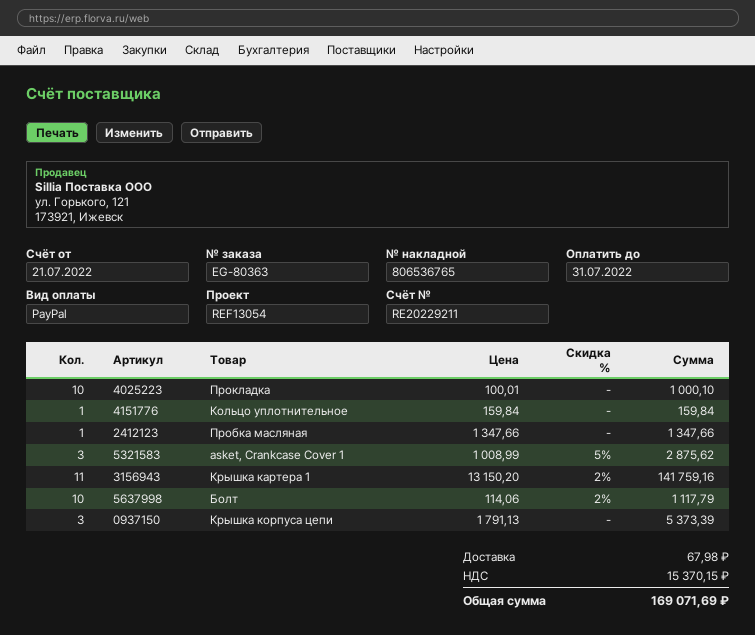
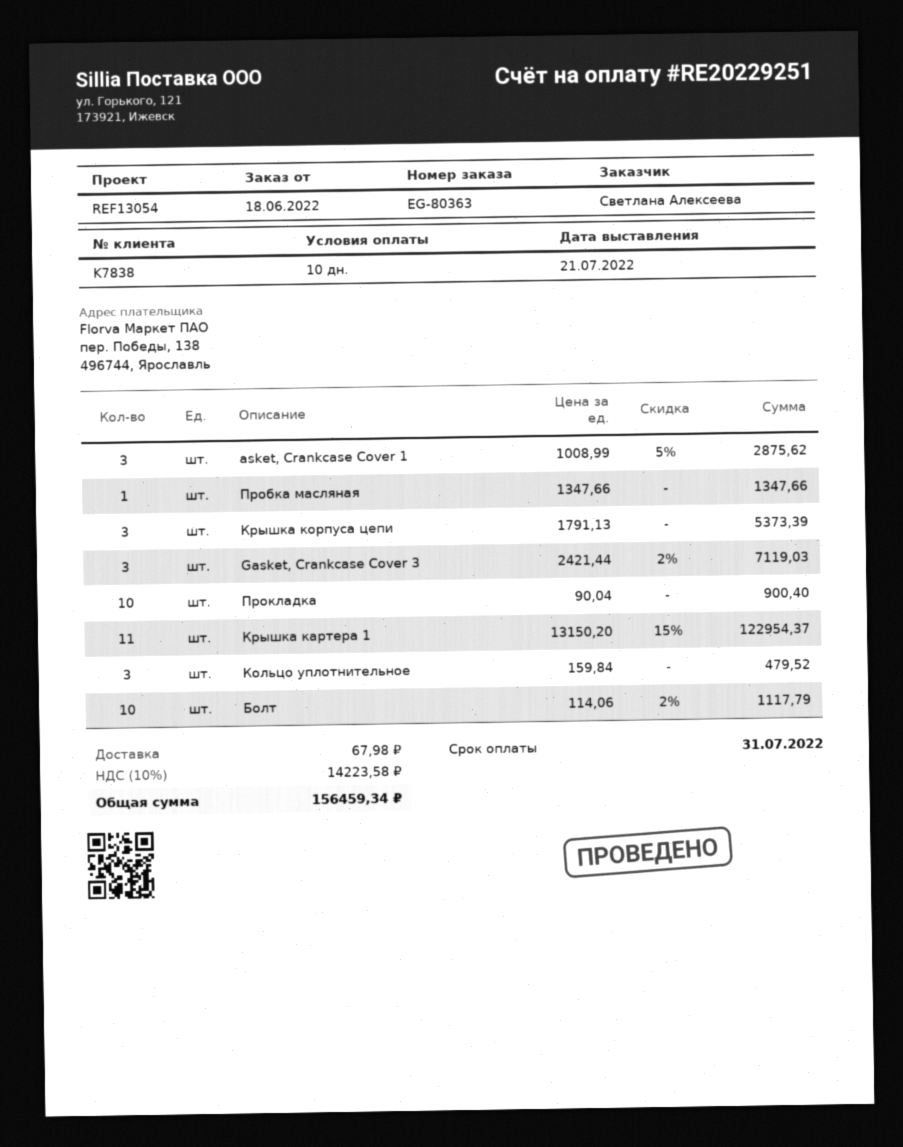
invoice number: RE20229211 -> RE20229251
Прокладка: 10 x 100.01 = 1000.10 -> 10 x 90.04 = 900.40
Кольцо уплотнительное: 1 x 159.84 = 159.84 -> 3 x 159.84 = 479.52
Крышка картера 1: 11 x 13150.20 - 2% = 141759.16 -> 11 x 13150.20 - 15% = 122954.37
Gasket, Crankcase Cover 3: none -> 3 x 2421.44 - 2% = 7119.03
tax: 15370.15 -> 14223.58
total: 169071.69 -> 156459.34

